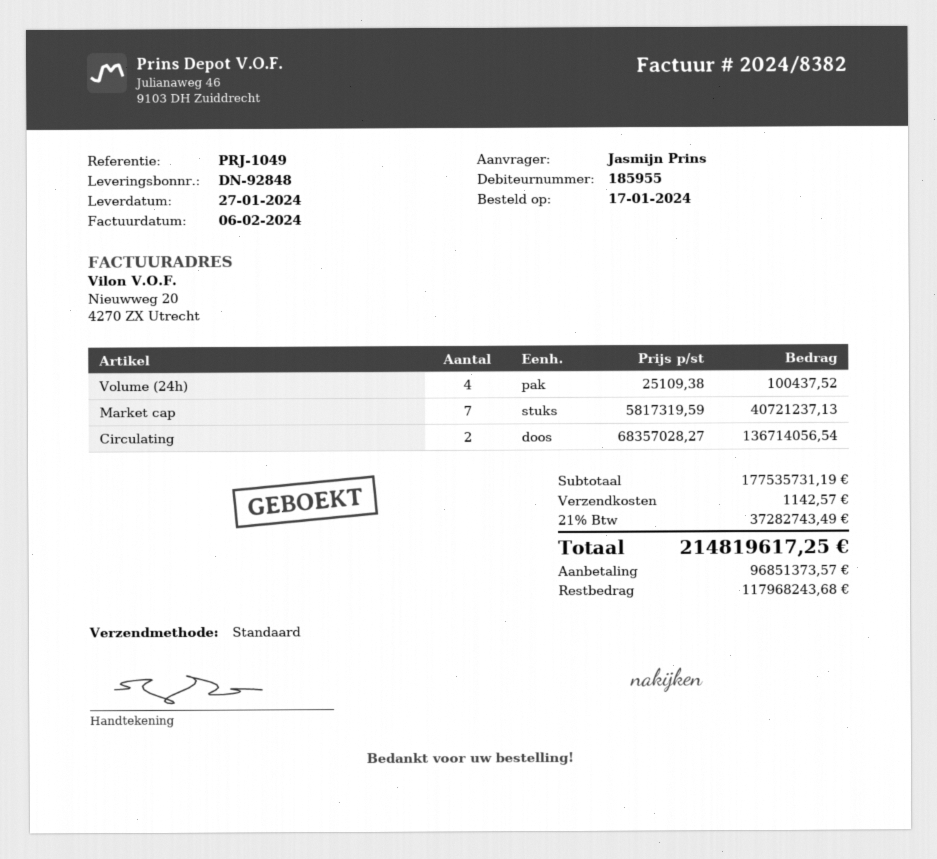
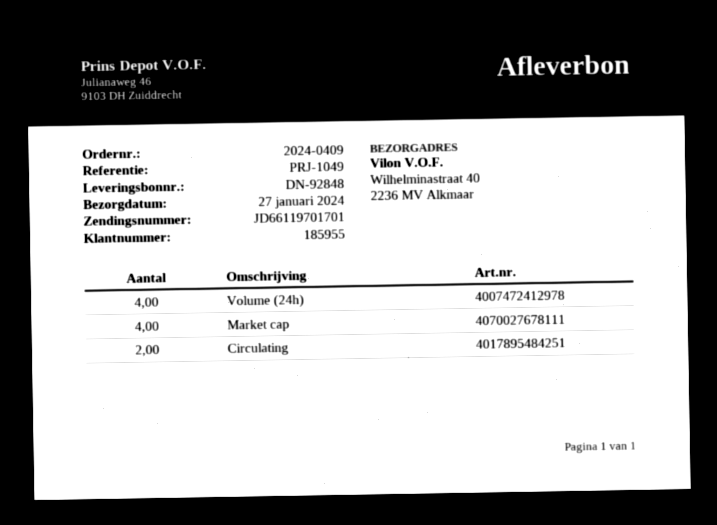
Market cap: 7 -> 4

